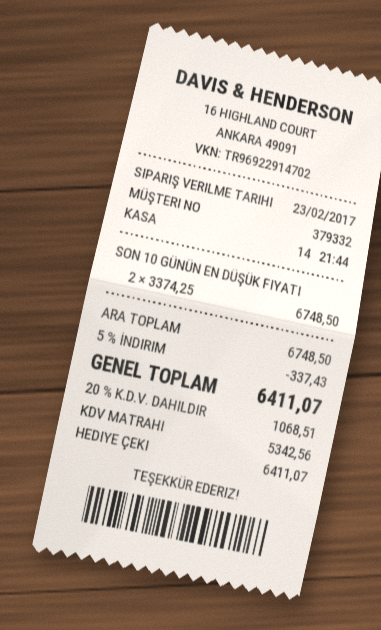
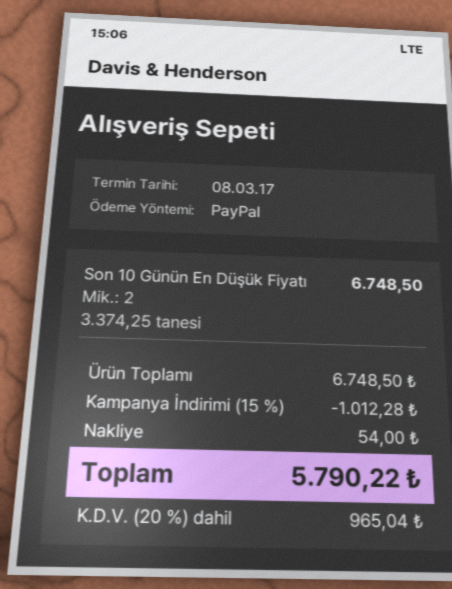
payment method: gift card -> PayPal
discount: 5% = 337.43 -> 15% = 1012.28
shipping: none -> 54.00
tax: 20% = 1068.51 -> 20% = 965.04
total: 6411.07 -> 5790.22

